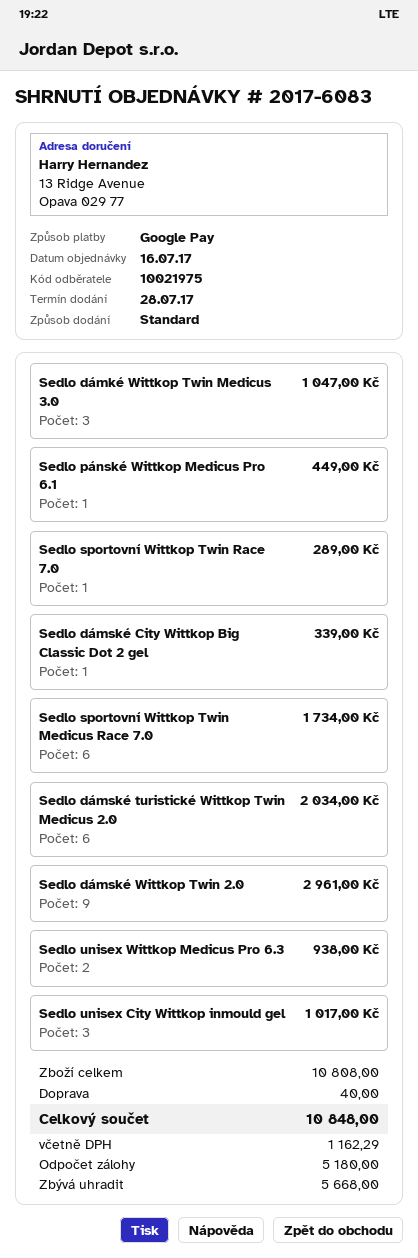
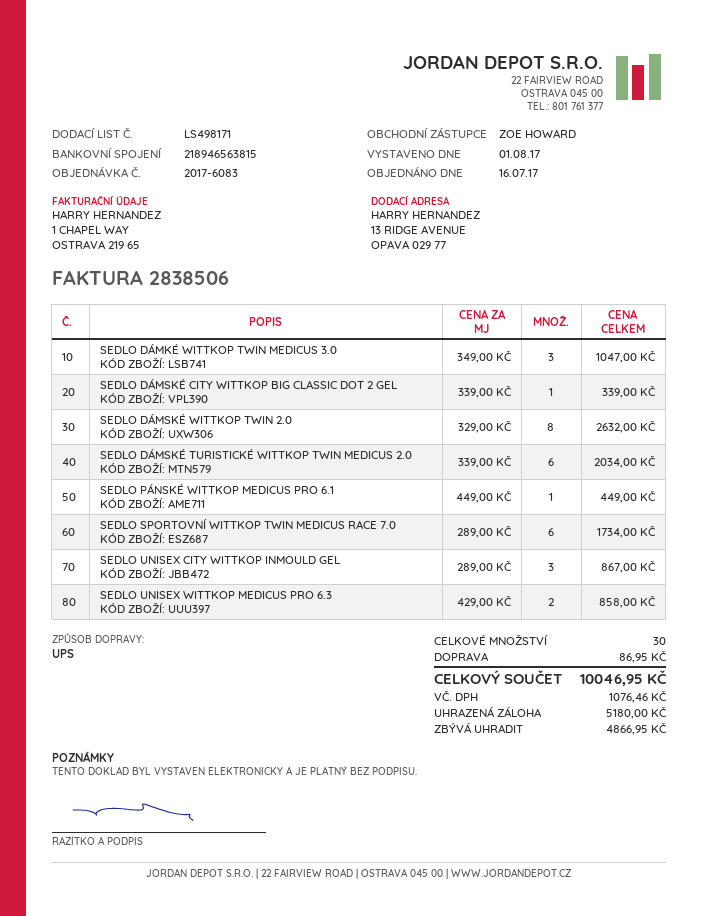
shipping method: standard -> UPS
Sedlo sportovní Wittkop Twin Race 7.0: 1 for 289.00 -> none
Sedlo dámské Wittkop Twin 2.0: 9 for 2961.00 -> 8 for 2632.00
Sedlo unisex Wittkop Medicus Pro 6.3: 2 for 938.00 -> 2 for 858.00
Sedlo unisex City Wittkop inmould gel: 3 for 1017.00 -> 3 for 867.00
shipping: 40.00 -> 86.95
tax: 1162.29 -> 1076.46
total: 10848.00 -> 10046.95
balance: 5668.00 -> 4866.95

